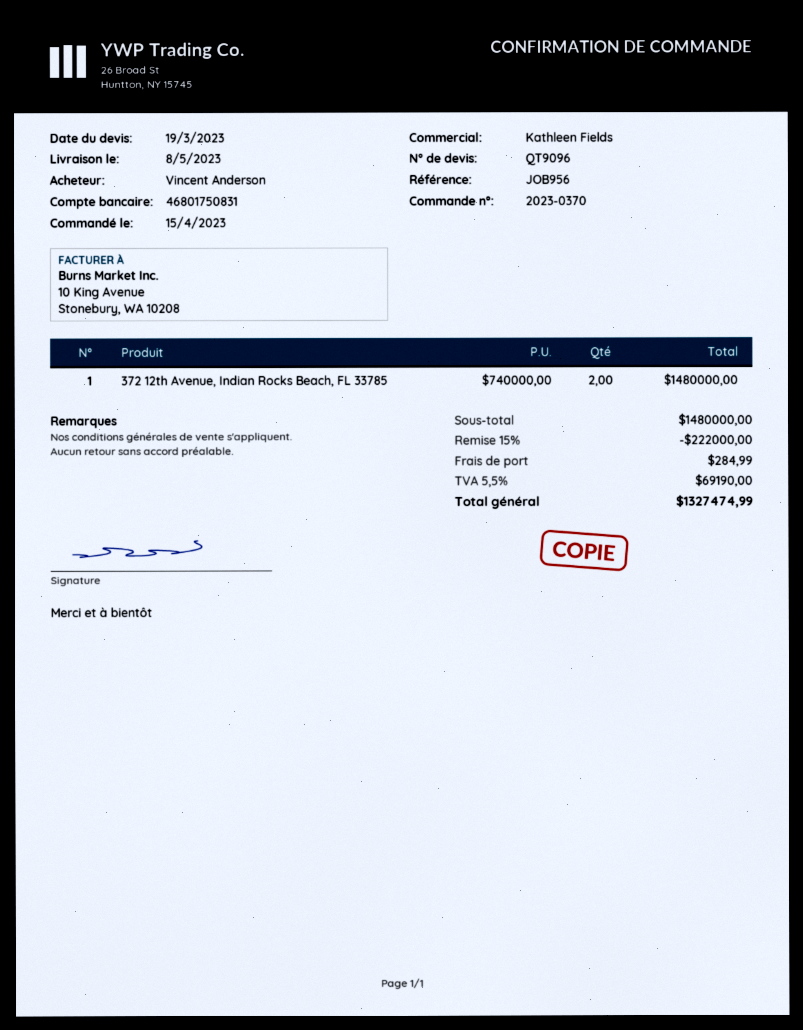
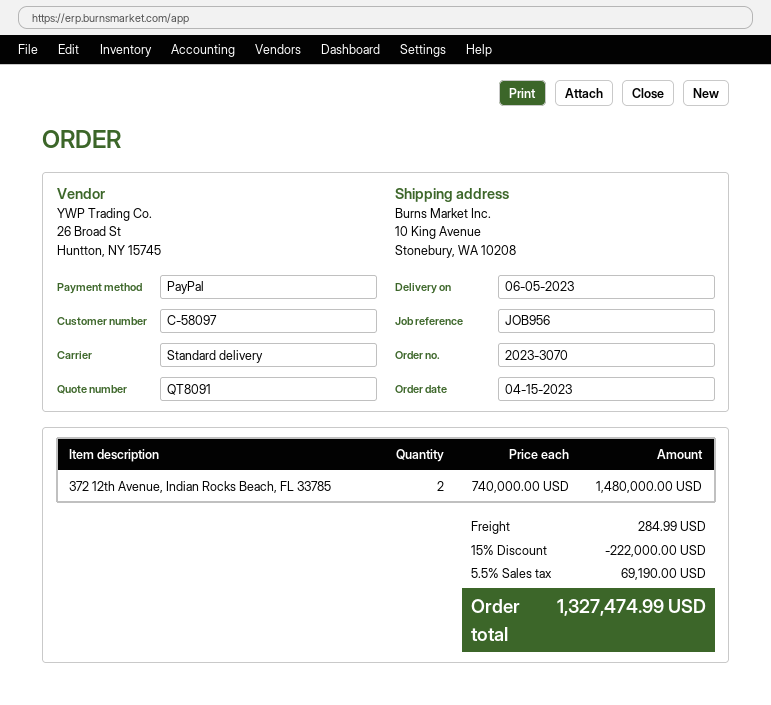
quote number: QT9096 -> QT8091
order number: 2023-0370 -> 2023-3070
delivery date: 2023-05-08 -> 2023-06-05

